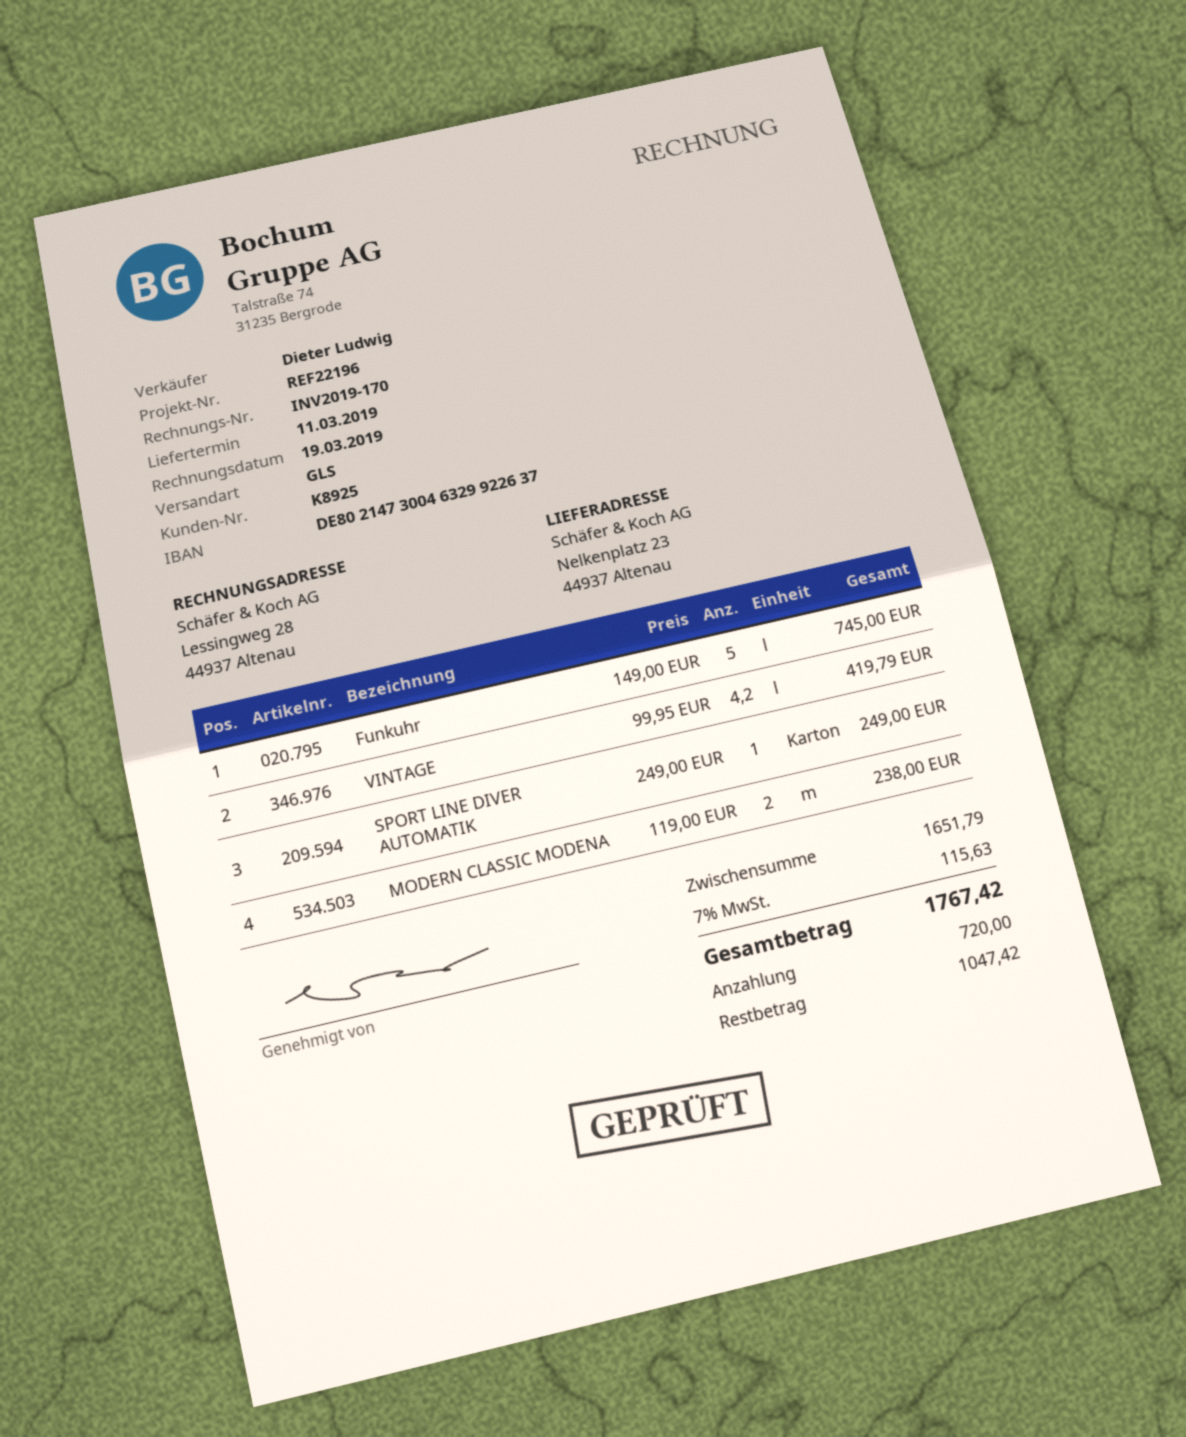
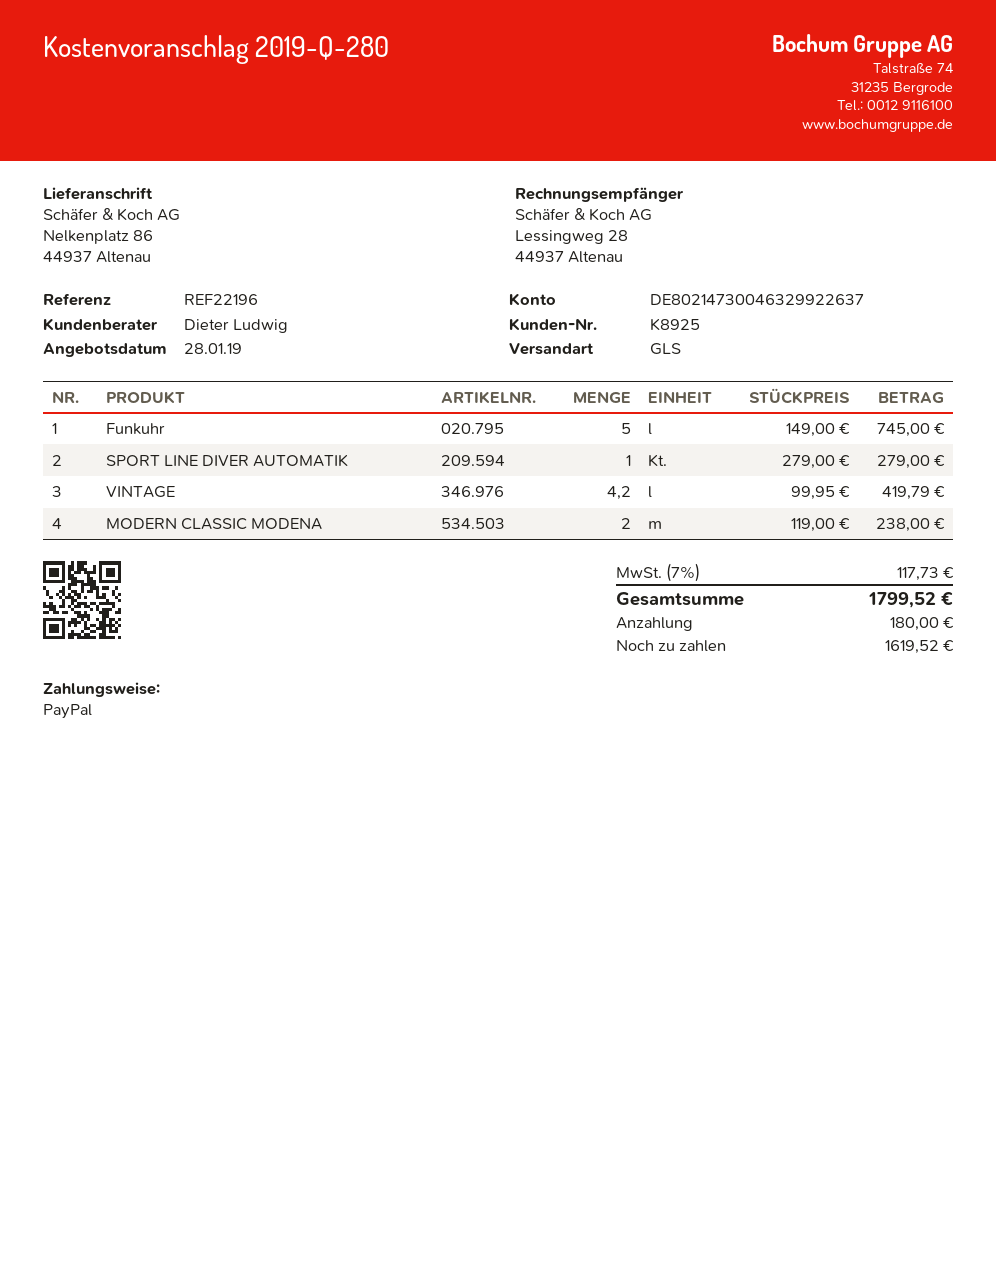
ship to: Nelkenplatz 23, 44937 Altenau -> Nelkenplatz 86, 44937 Altenau
SPORT LINE DIVER AUTOMATIK: 1 x 249.00 = 249.00 -> 1 x 279.00 = 279.00
tax: 7% = 115.63 -> 7% = 117.73
total: 1767.42 -> 1799.52
deposit: 720.00 -> 180.00
balance: 1047.42 -> 1619.52

